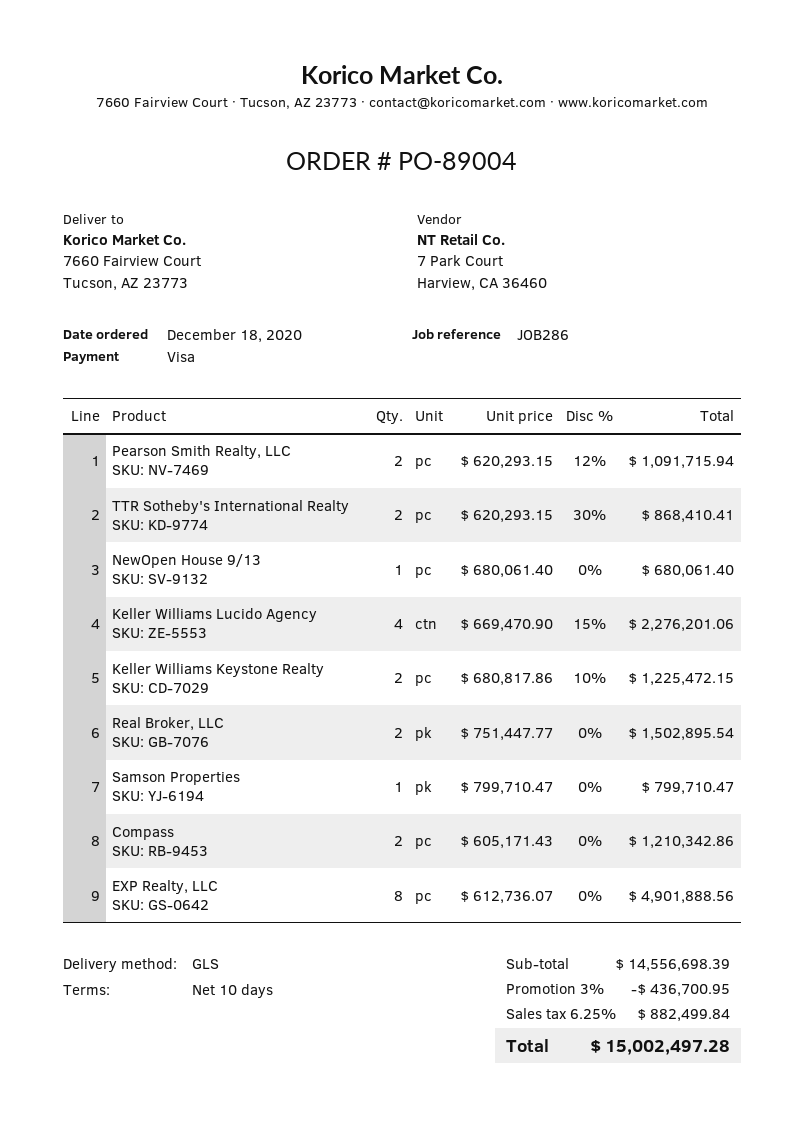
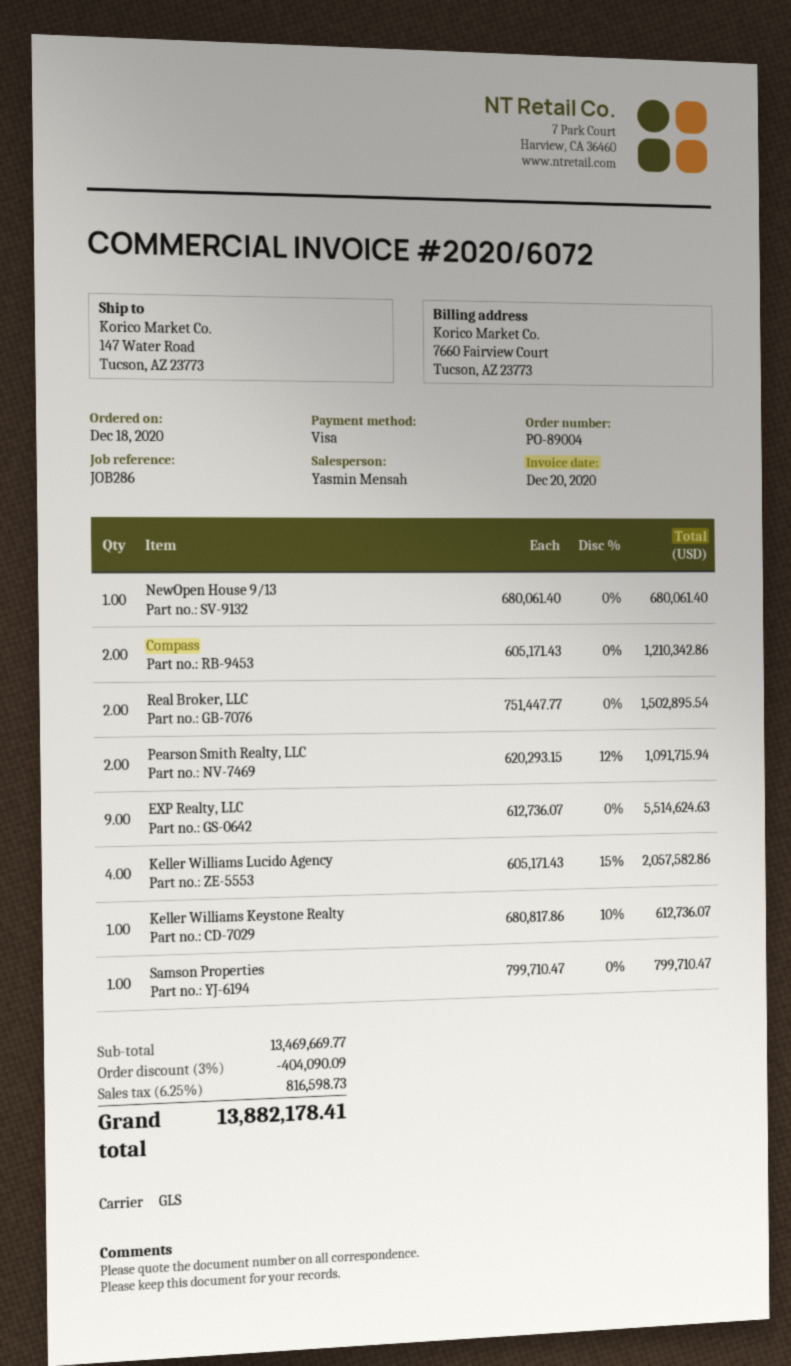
ship to: 7660 Fairview Court, Tucson, AZ 23773 -> 147 Water Road, Tucson, AZ 23773
TTR Sotheby's International Realty: 2 x 620293.15 - 30% = 868410.41 -> none
Keller Williams Lucido Agency: 4 x 669470.90 - 15% = 2276201.06 -> 4 x 605171.43 - 15% = 2057582.86
Keller Williams Keystone Realty: 2 x 680817.86 - 10% = 1225472.15 -> 1 x 680817.86 - 10% = 612736.07
EXP Realty, LLC: 8 x 612736.07 = 4901888.56 -> 9 x 612736.07 = 5514624.63
subtotal: 14556698.39 -> 13469669.77
discount: 3% = 436700.95 -> 3% = 404090.09
tax: 6.25% = 882499.84 -> 6.25% = 816598.73
total: 15002497.28 -> 13882178.41

